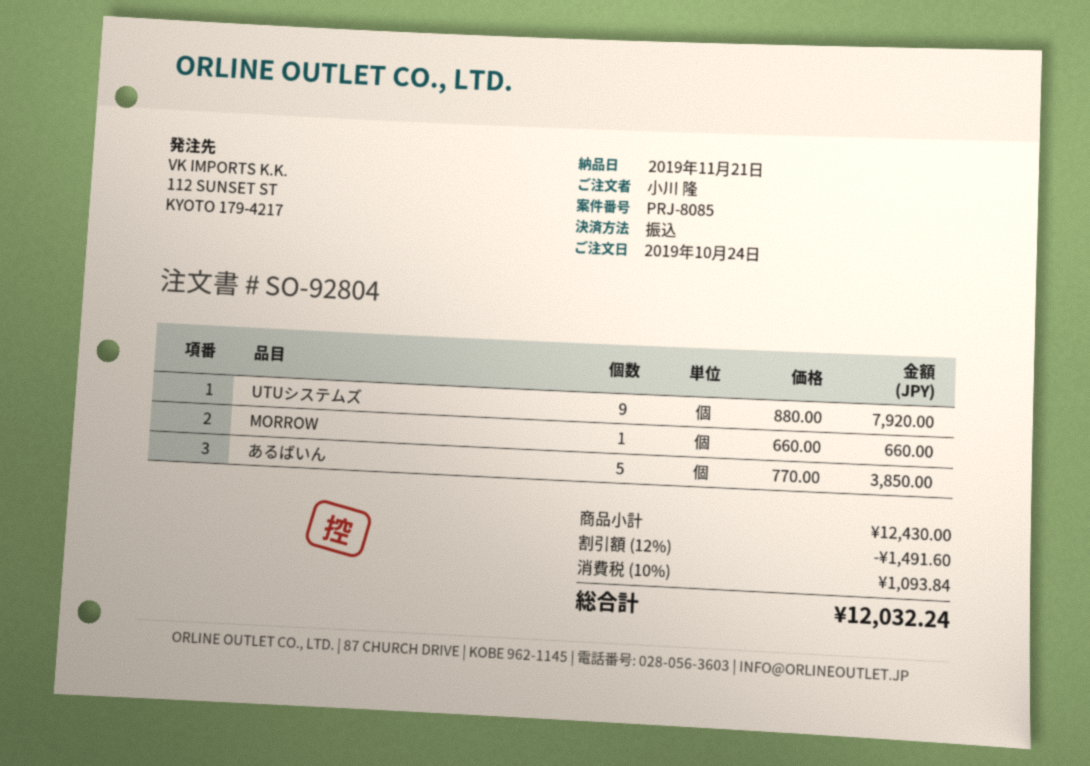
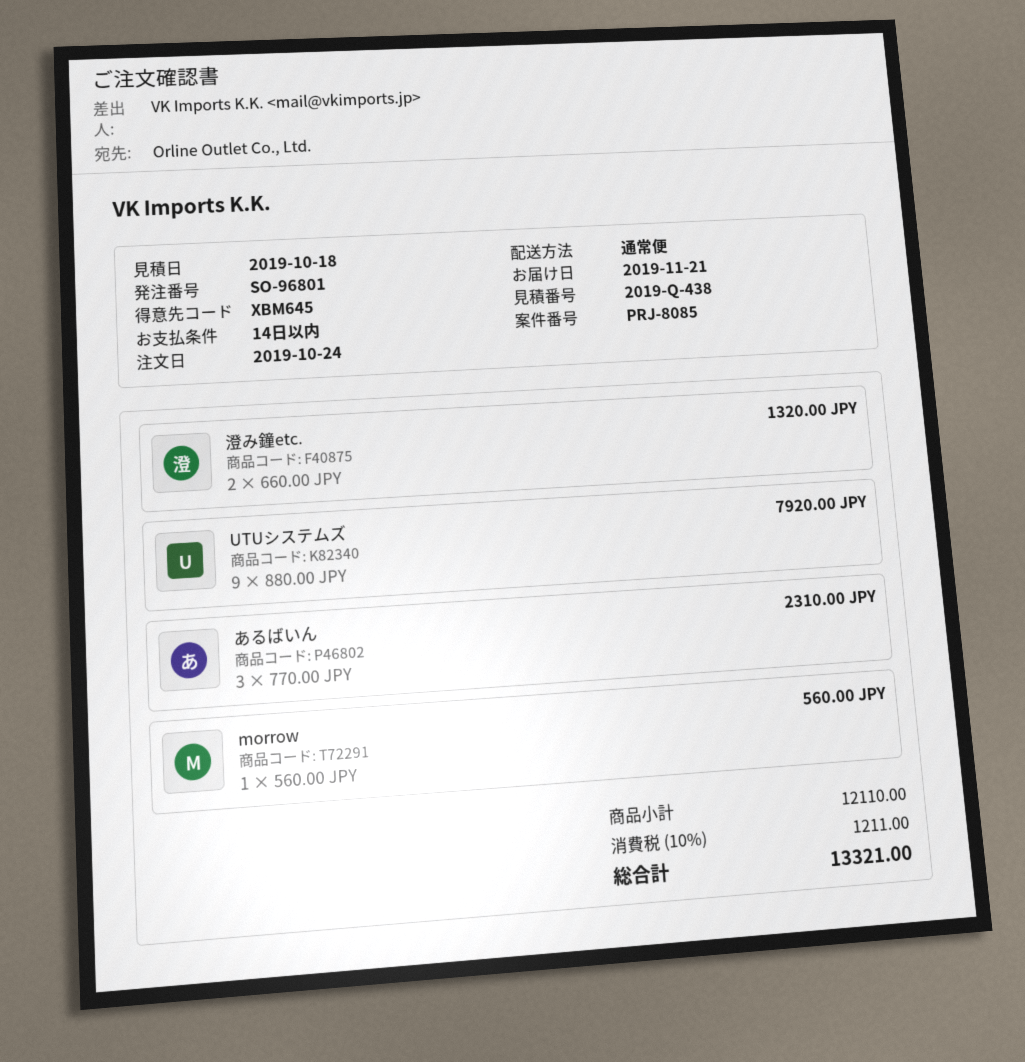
order number: SO-92804 -> SO-96801
MORROW: 1 x 660.00 = 660.00 -> 1 x 560.00 = 560.00
あるばいん: 5 x 770.00 = 3850.00 -> 3 x 770.00 = 2310.00
澄み鐘etc.: none -> 2 x 660.00 = 1320.00
subtotal: 12430.00 -> 12110.00
discount: 12% = 1491.60 -> none
tax: 10% = 1093.84 -> 10% = 1211.00
total: 12032.24 -> 13321.00

